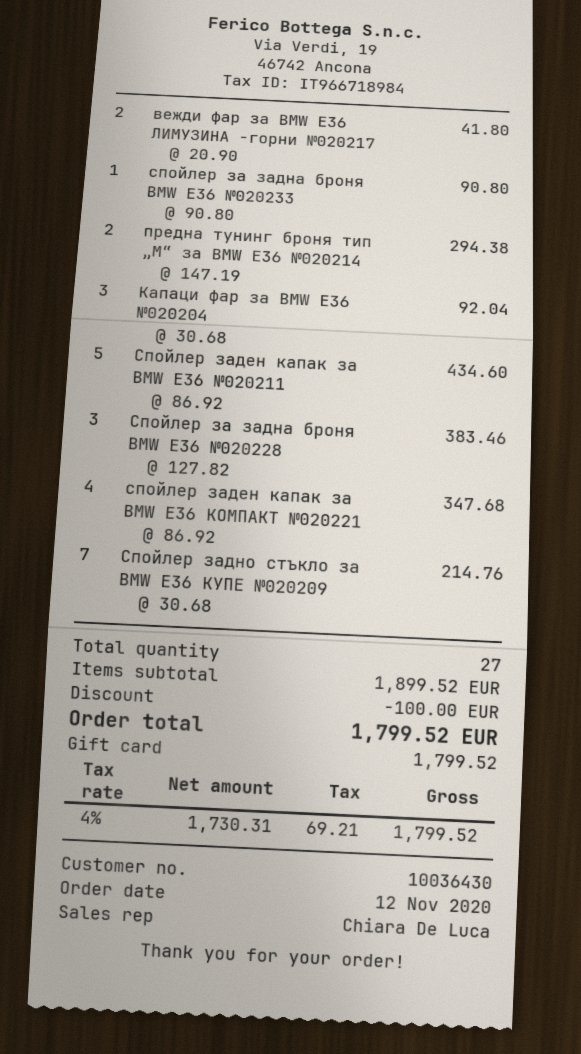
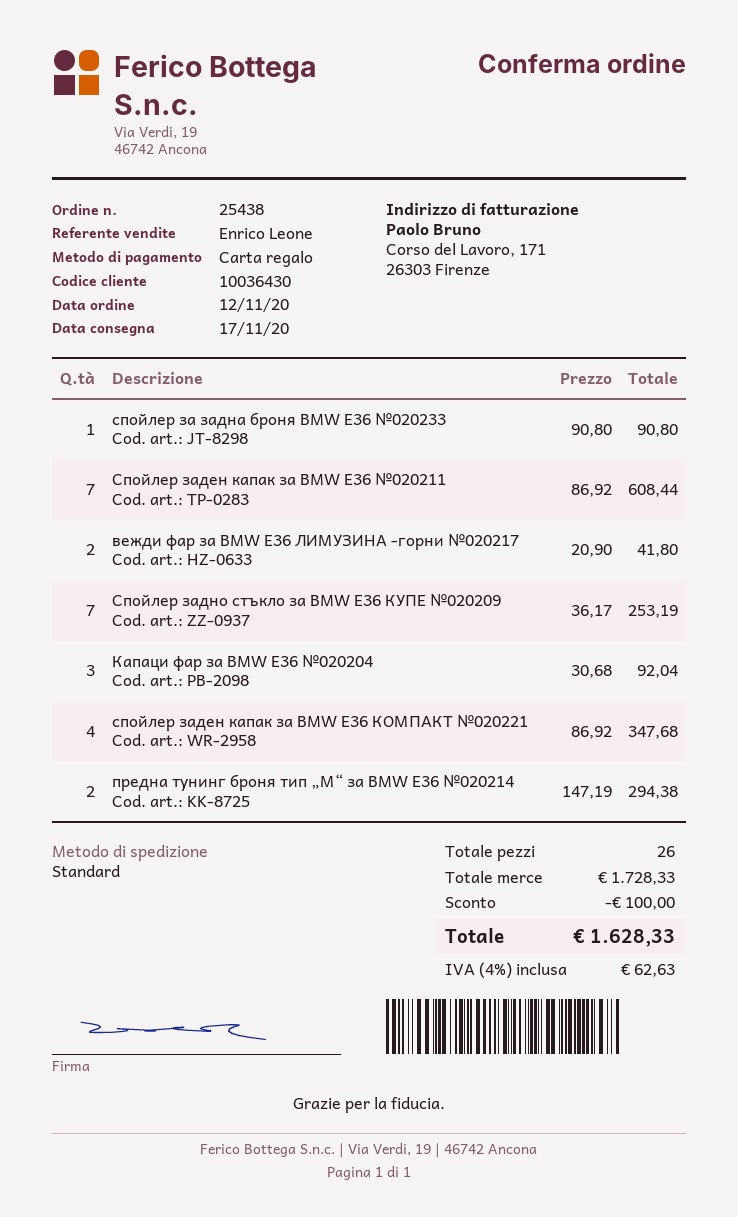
sales rep: Chiara De Luca -> Enrico Leone
Спойлер заден капак за BMW E36 №020211: 5 x 86.92 = 434.60 -> 7 x 86.92 = 608.44
Спойлер за задна броня BMW E36 №020228: 3 x 127.82 = 383.46 -> none
Спойлер задно стъкло за BMW E36 КУПЕ №020209: 7 x 30.68 = 214.76 -> 7 x 36.17 = 253.19
total quantity: 27 -> 26
subtotal: 1899.52 -> 1728.33
tax: 4% = 69.21 -> 4% = 62.63
total: 1799.52 -> 1628.33

